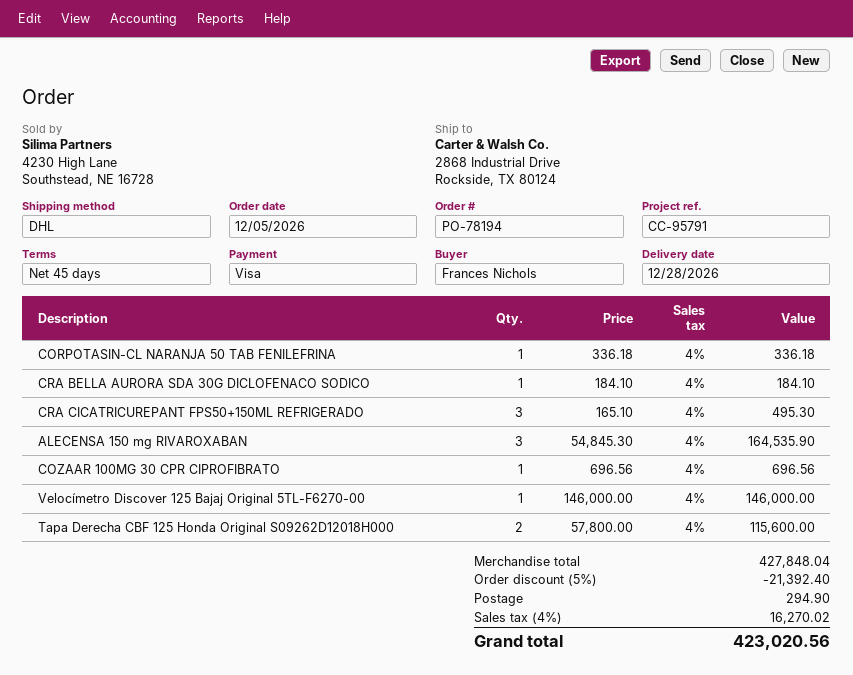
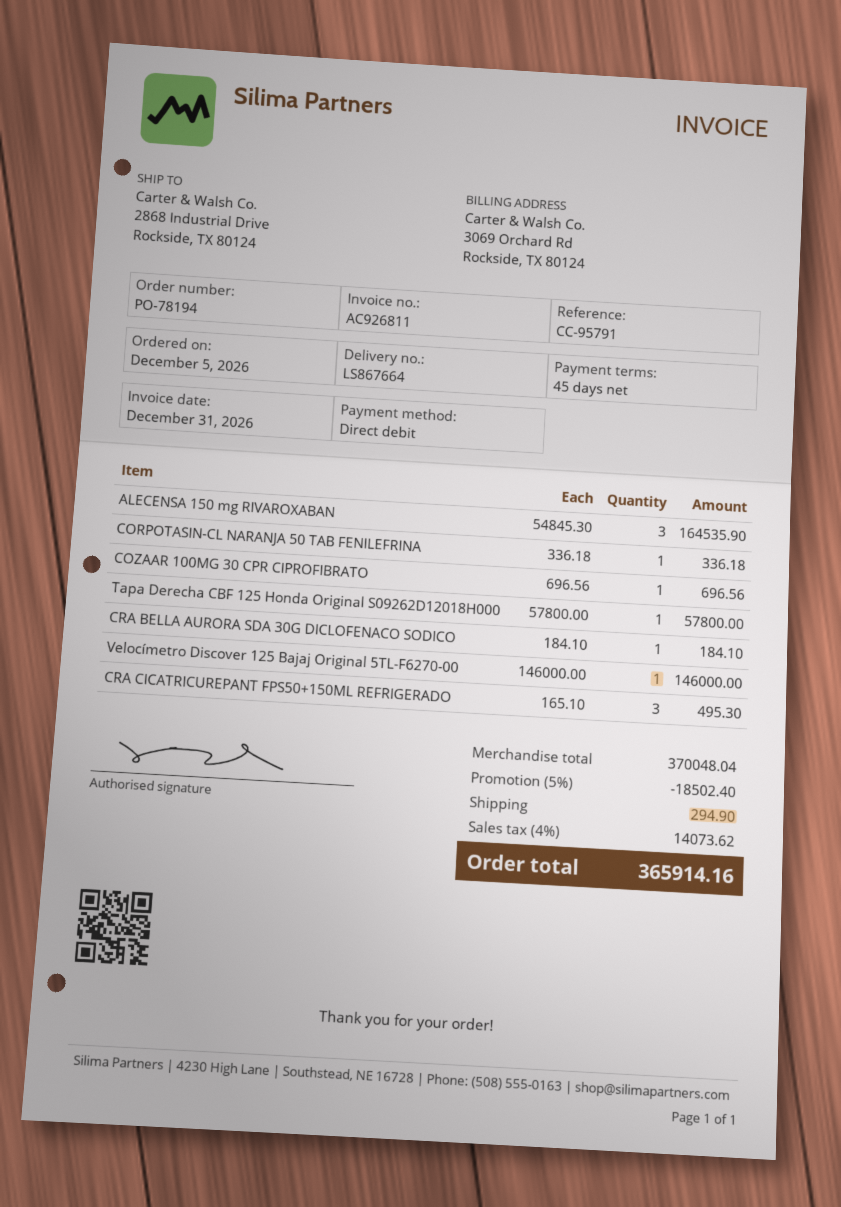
payment method: Visa -> direct debit
Tapa Derecha CBF 125 Honda Original S09262D12018H000: 2 x 57800.00 = 115600.00 -> 1 x 57800.00 = 57800.00
subtotal: 427848.04 -> 370048.04
discount: 5% = 21392.40 -> 5% = 18502.40
tax: 4% = 16270.02 -> 4% = 14073.62
total: 423020.56 -> 365914.16

